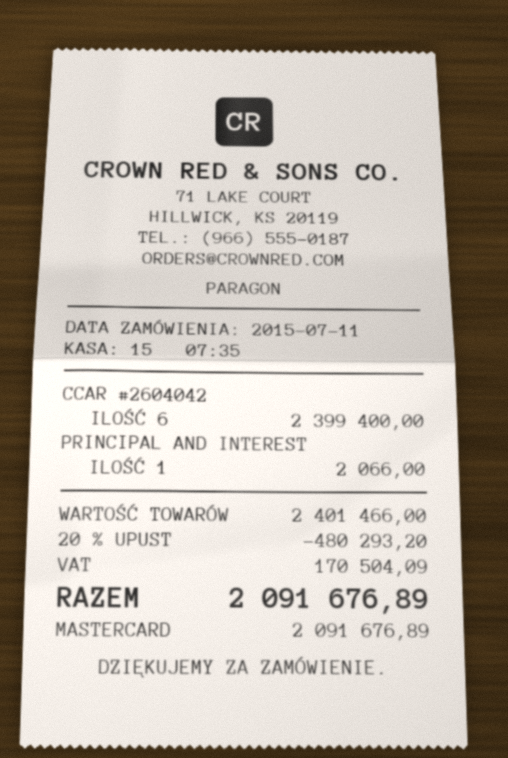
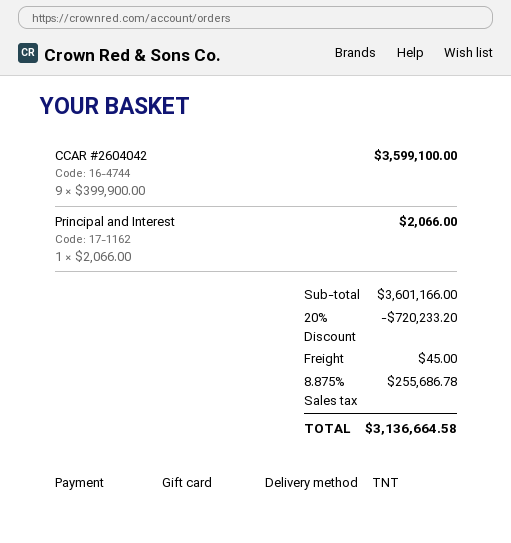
payment method: Mastercard -> gift card
CCAR #2604042: 6 for 2399400.00 -> 9 for 3599100.00
subtotal: 2401466.00 -> 3601166.00
discount: 20% = 480293.20 -> 20% = 720233.20
shipping: none -> 45.00
tax: 170504.09 -> 255686.78
total: 2091676.89 -> 3136664.58

